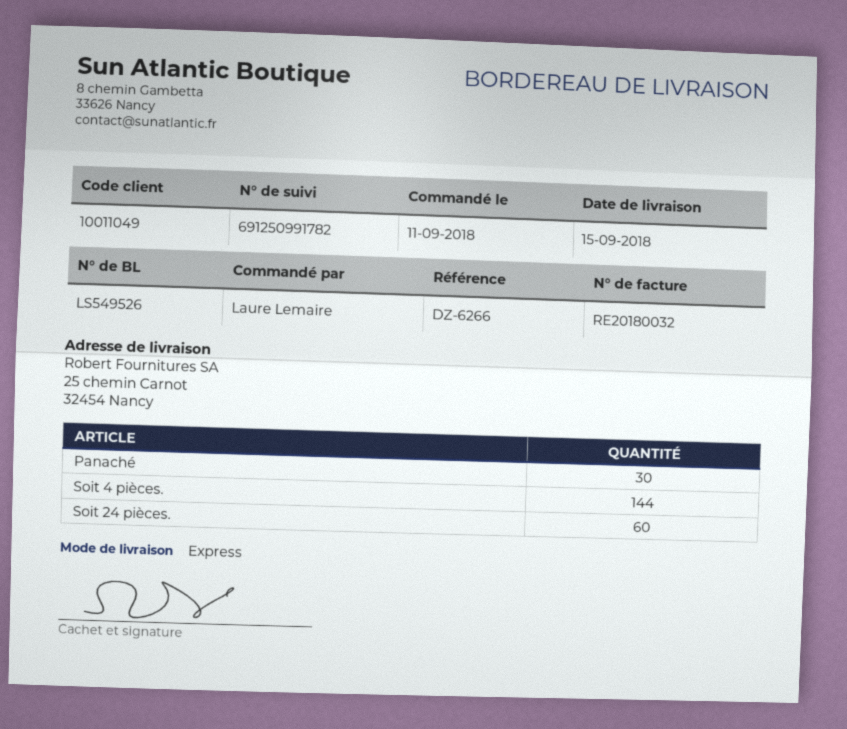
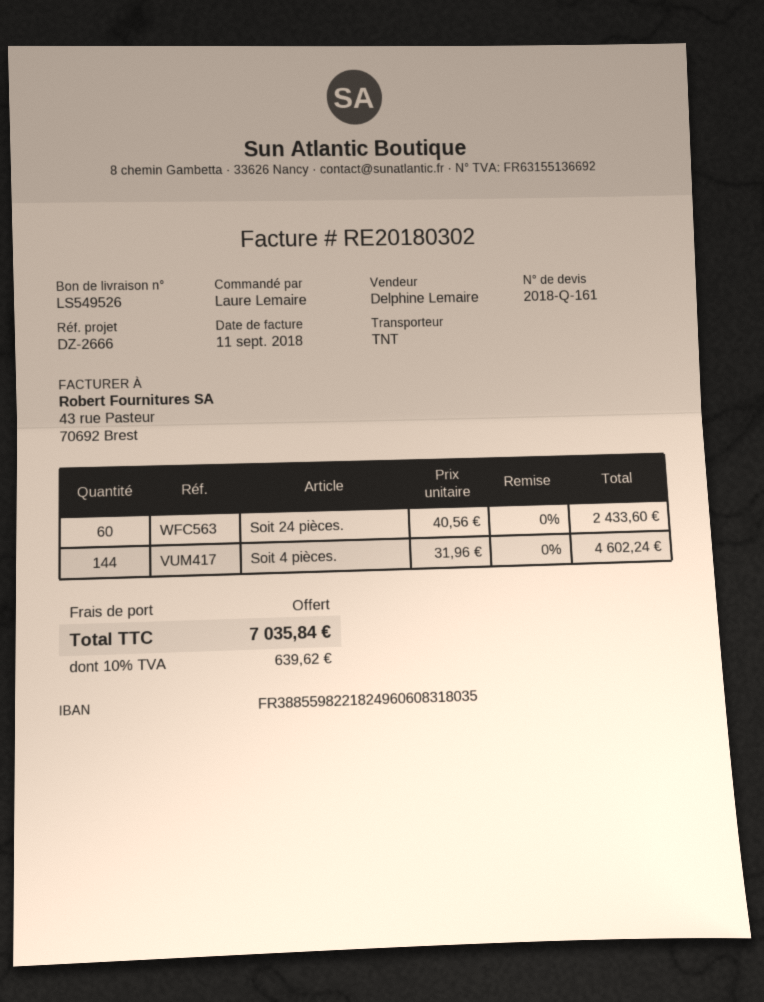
invoice number: RE20180032 -> RE20180302
reference: DZ-6266 -> DZ-2666
shipping method: express -> TNT
Panaché: 30 -> none

